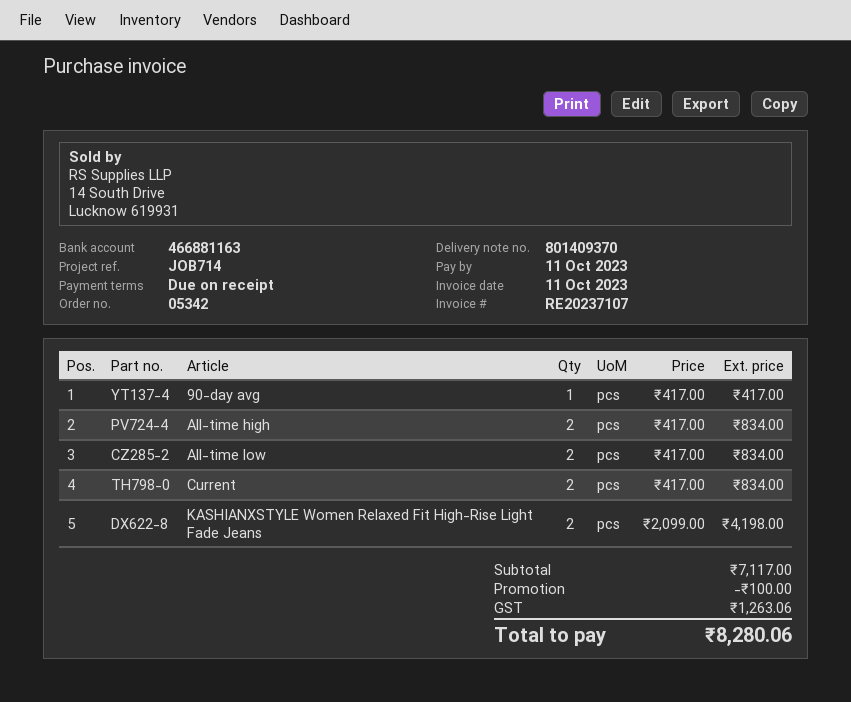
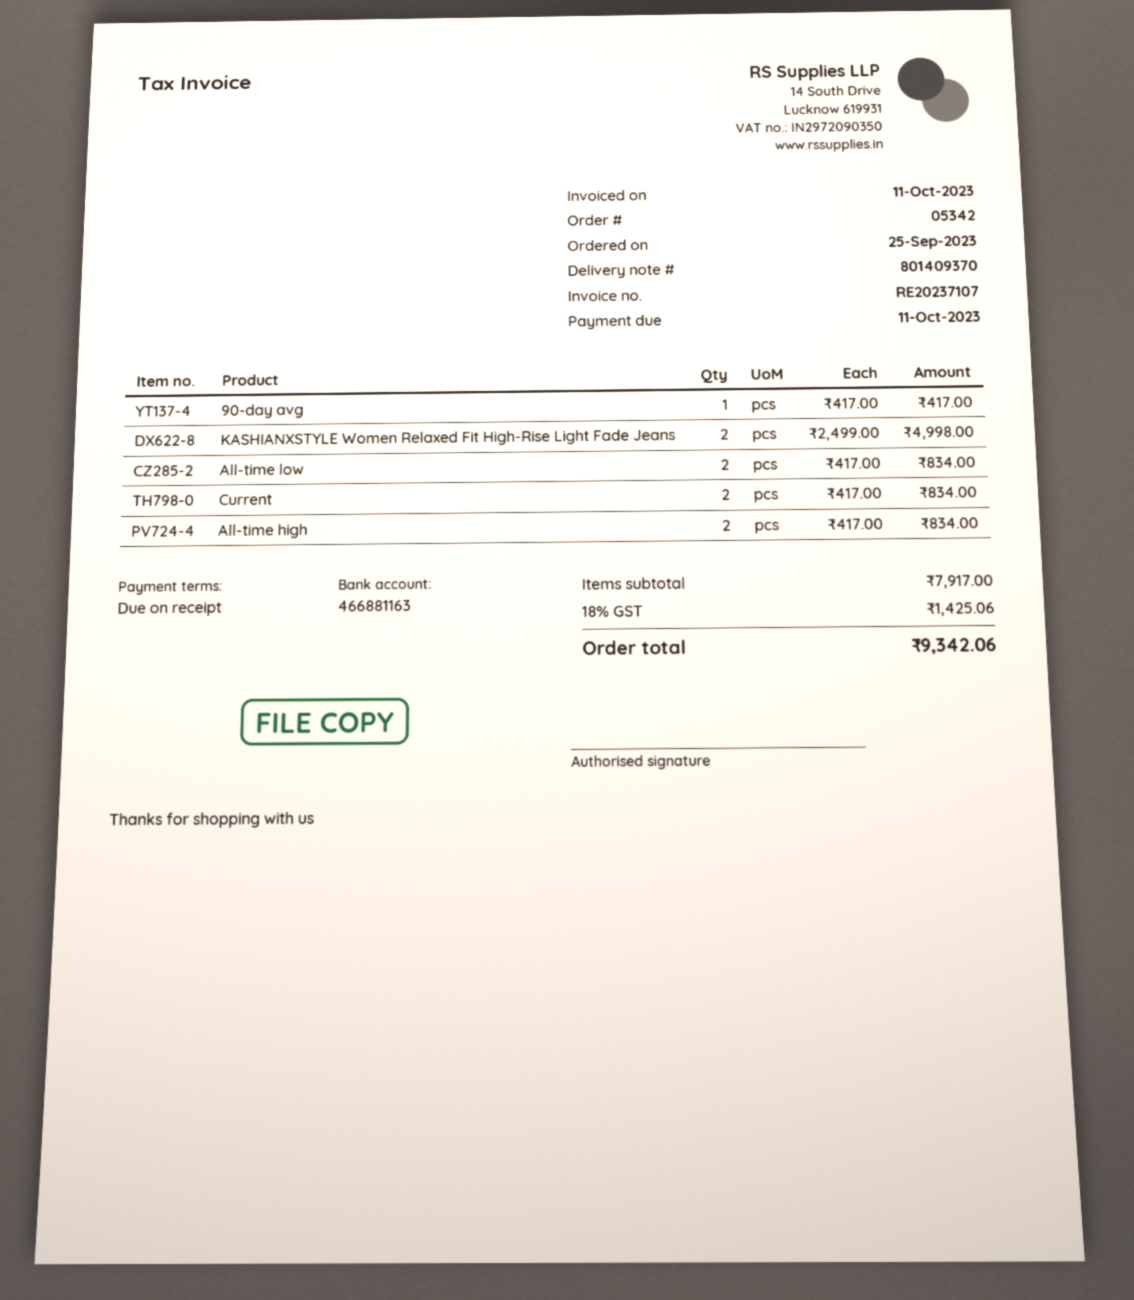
KASHIANXSTYLE Women Relaxed Fit High-Rise Light Fade Jeans: 2 x 2099.00 = 4198.00 -> 2 x 2499.00 = 4998.00
subtotal: 7117.00 -> 7917.00
discount: 100.00 -> none
tax: 1263.06 -> 1425.06
total: 8280.06 -> 9342.06

